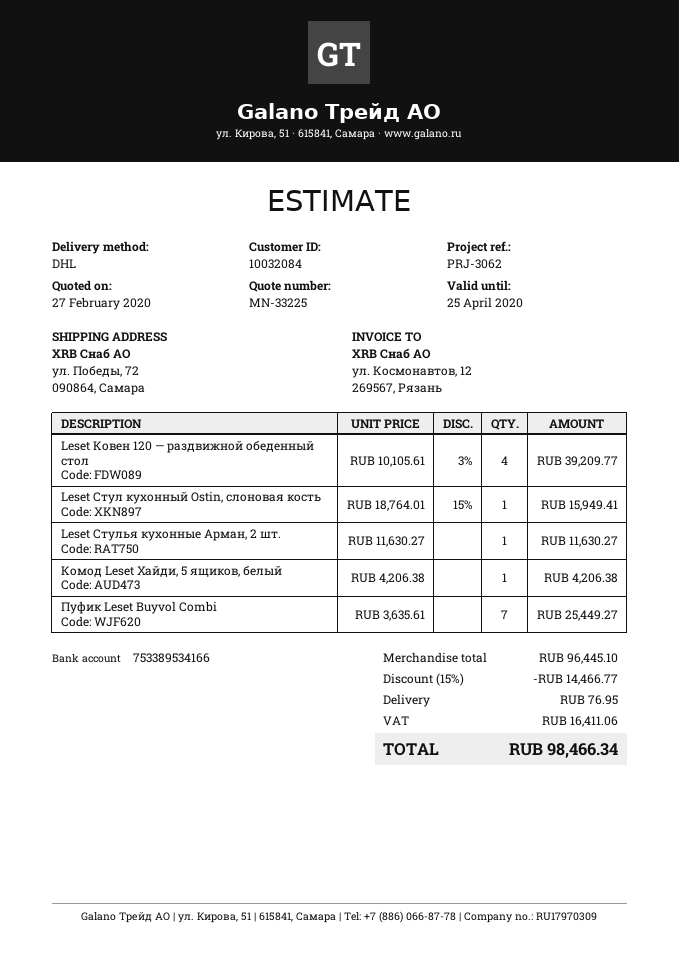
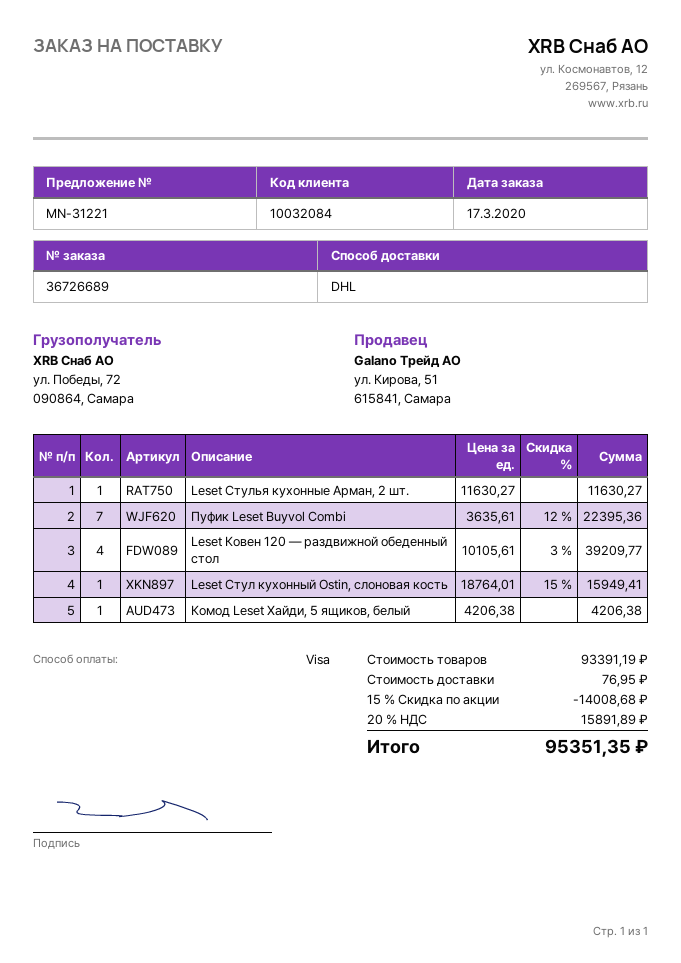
quote number: MN-33225 -> MN-31221
Пуфик Leset Buyvol Combi: 7 x 3635.61 = 25449.27 -> 7 x 3635.61 - 12% = 22395.36
subtotal: 96445.10 -> 93391.19
discount: 15% = 14466.77 -> 15% = 14008.68
tax: 16411.06 -> 15891.89
total: 98466.34 -> 95351.35

